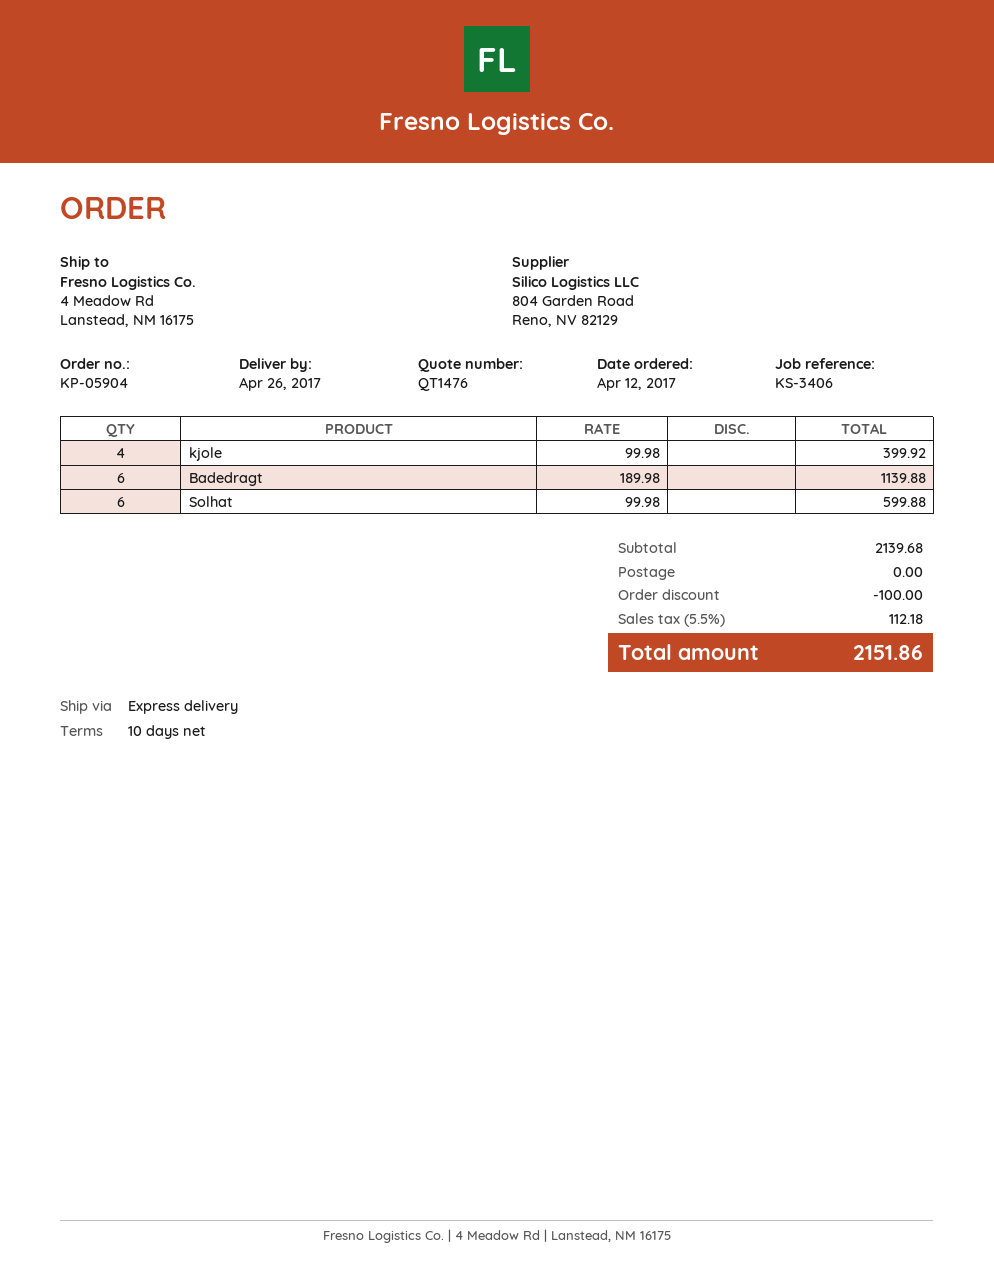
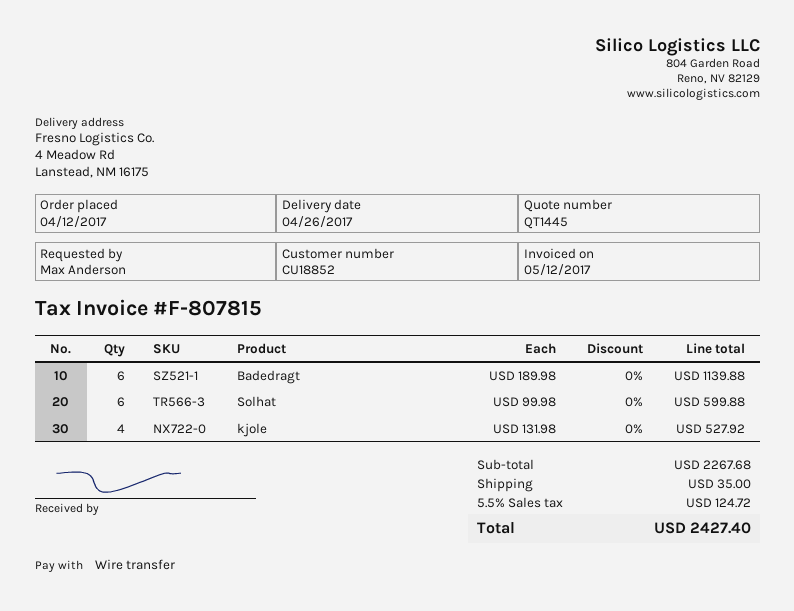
quote number: QT1476 -> QT1445
kjole: 4 x 99.98 = 399.92 -> 4 x 131.98 = 527.92
subtotal: 2139.68 -> 2267.68
discount: 100.00 -> none
shipping: 0.00 -> 35.00
tax: 5.5% = 112.18 -> 5.5% = 124.72
total: 2151.86 -> 2427.40

